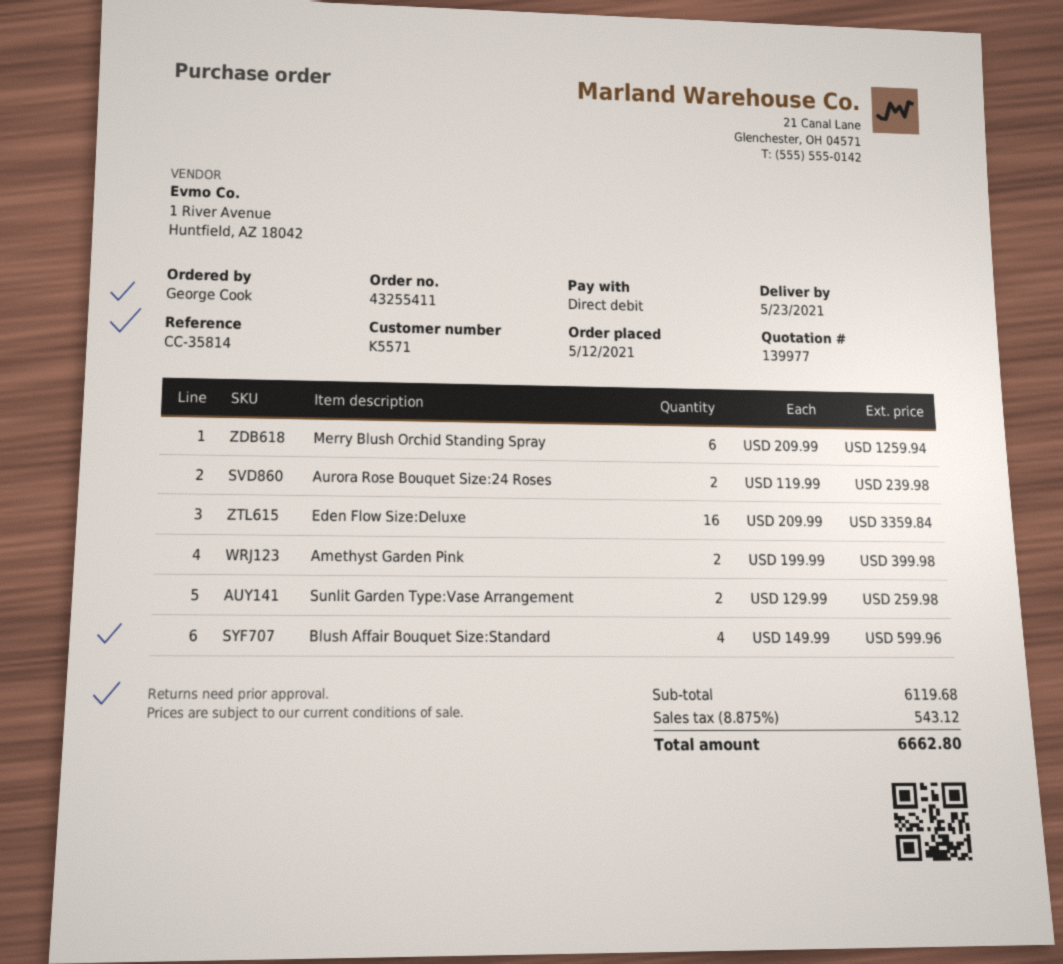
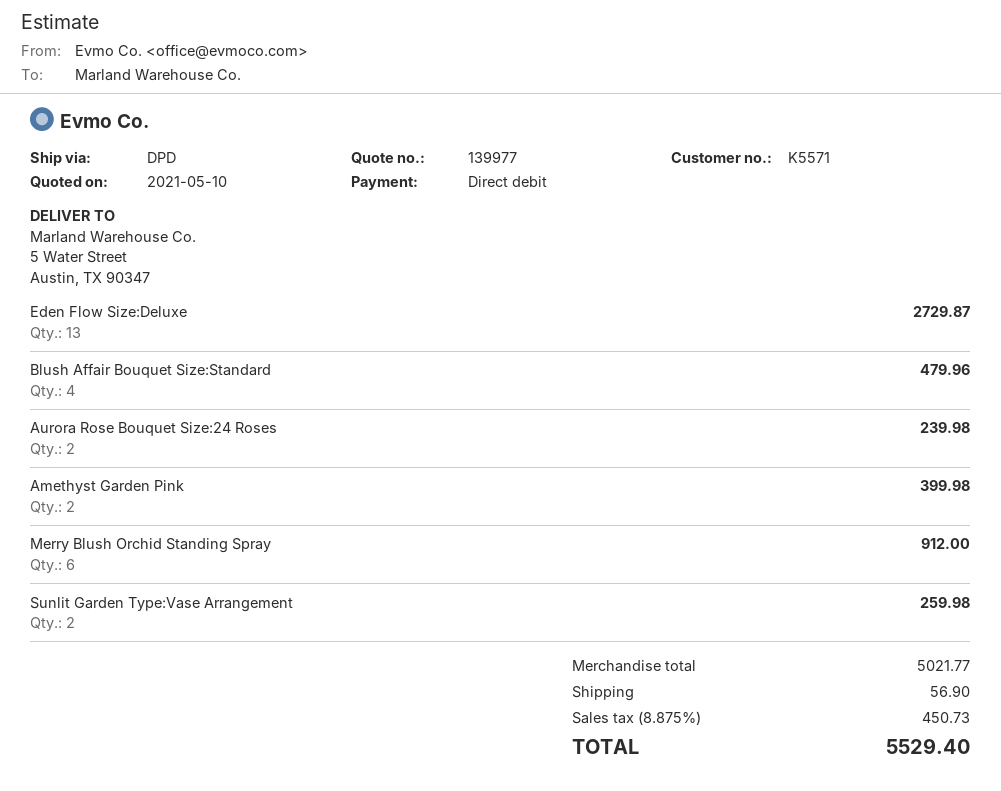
Merry Blush Orchid Standing Spray: 6 for 1259.94 -> 6 for 912.00
Eden Flow Size:Deluxe: 16 for 3359.84 -> 13 for 2729.87
Blush Affair Bouquet Size:Standard: 4 for 599.96 -> 4 for 479.96
subtotal: 6119.68 -> 5021.77
shipping: none -> 56.90
tax: 8.875% = 543.12 -> 8.875% = 450.73
total: 6662.80 -> 5529.40

